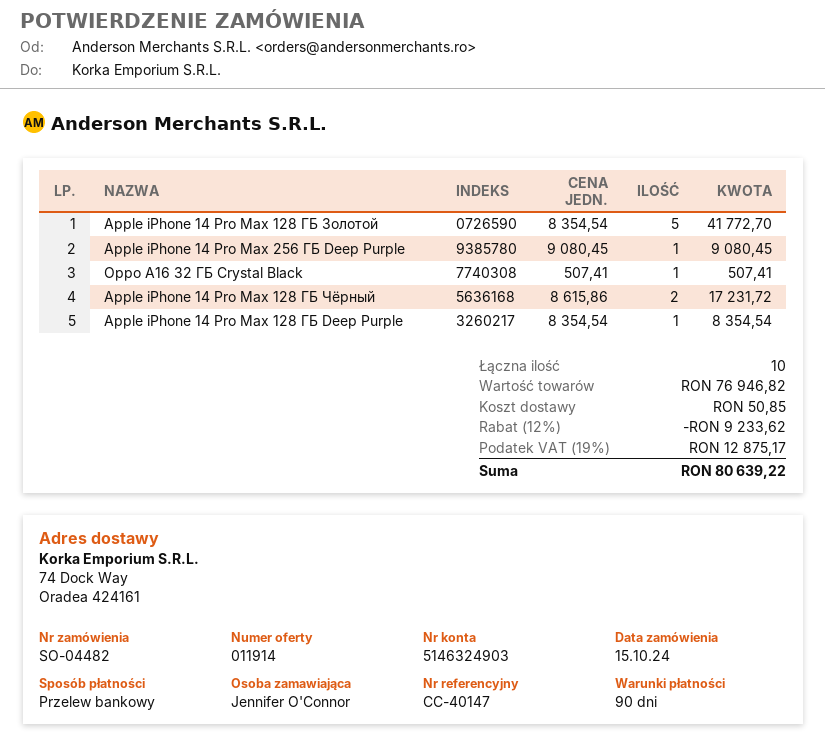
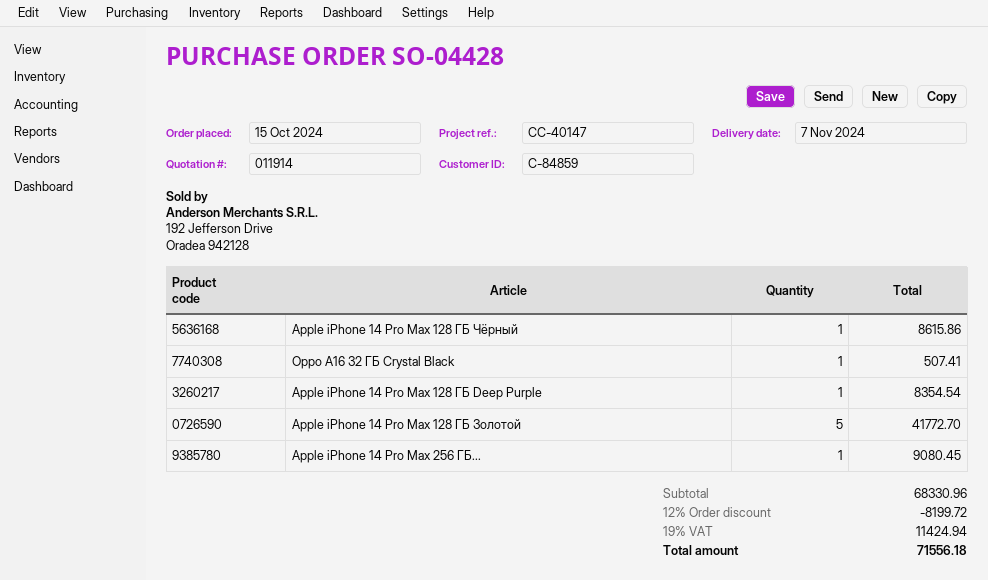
order number: SO-04482 -> SO-04428
Apple iPhone 14 Pro Max 128 ГБ Чёрный: 2 for 17231.72 -> 1 for 8615.86
subtotal: 76946.82 -> 68330.96
discount: 12% = 9233.62 -> 12% = 8199.72
shipping: 50.85 -> none
tax: 19% = 12875.17 -> 19% = 11424.94
total: 80639.22 -> 71556.18

